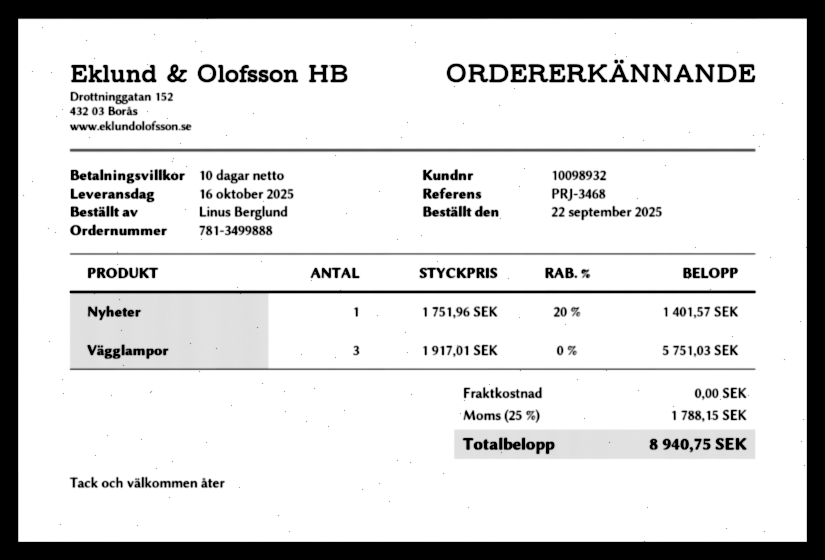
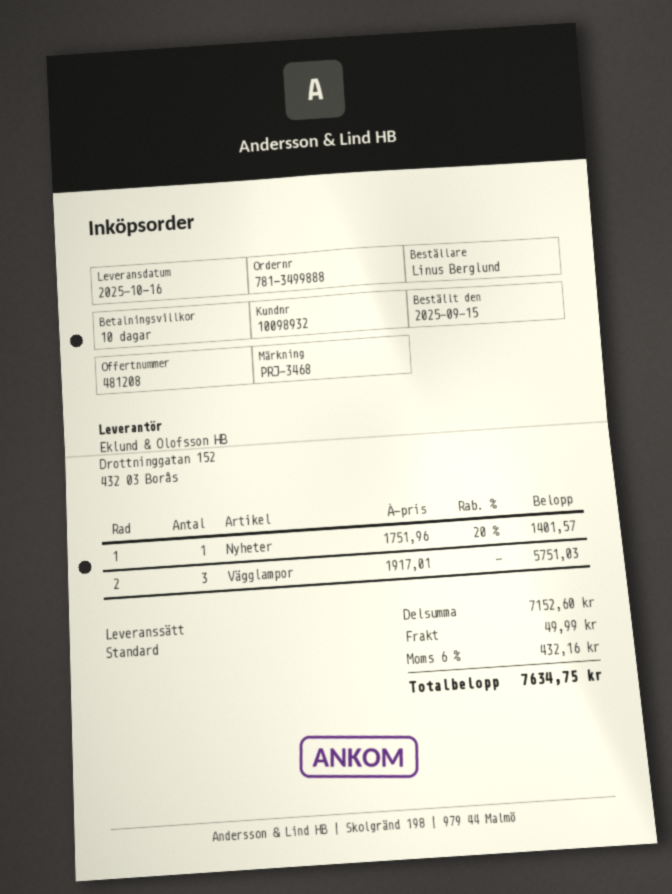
order date: 2025-09-22 -> 2025-09-15
shipping: 0.00 -> 49.99
tax: 25% = 1788.15 -> 6% = 432.16
total: 8940.75 -> 7634.75

